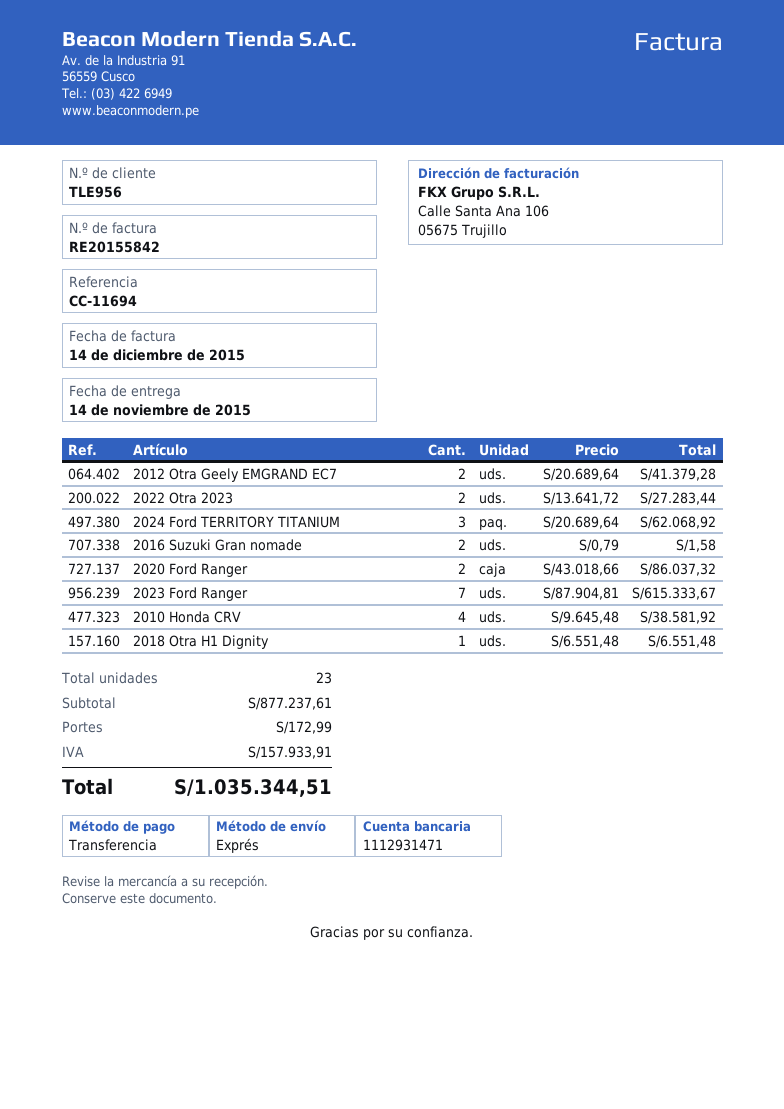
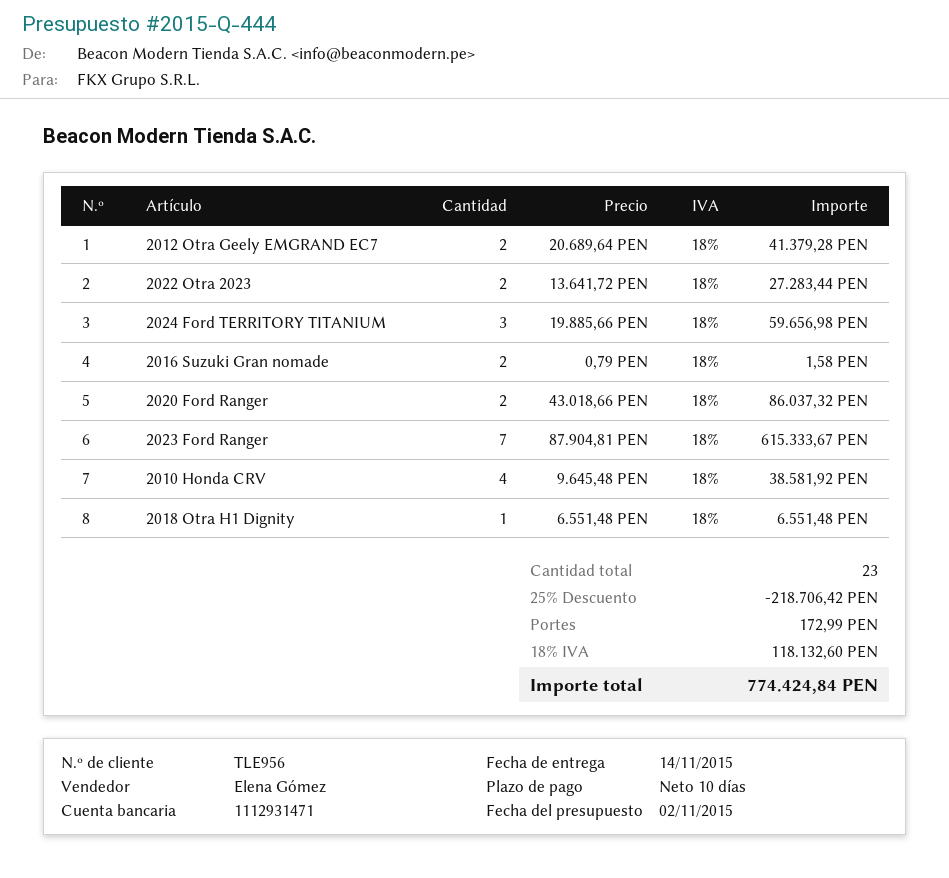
2024 Ford TERRITORY TITANIUM: 3 x 20689.64 = 62068.92 -> 3 x 19885.66 = 59656.98
discount: none -> 25% = 218706.42
tax: 157933.91 -> 118132.60
total: 1035344.51 -> 774424.84

